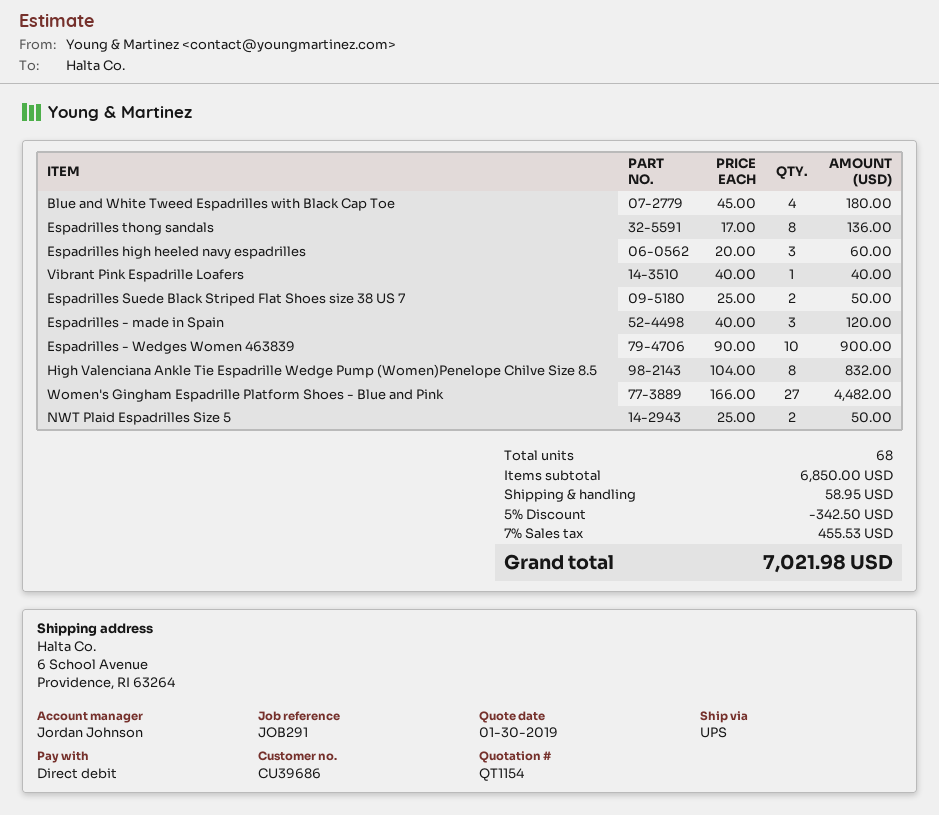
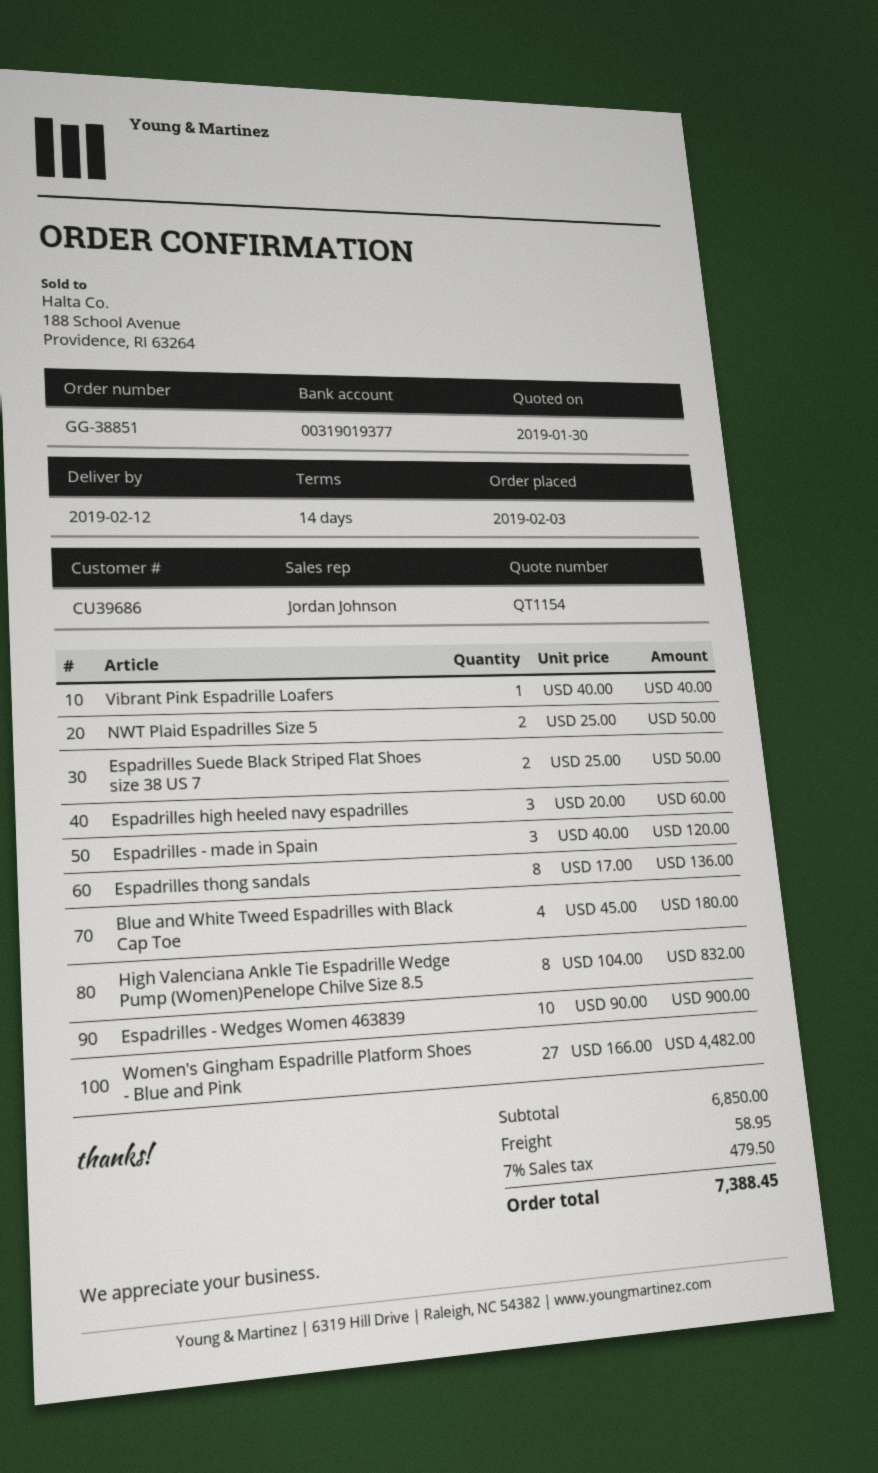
discount: 5% = 342.50 -> none
tax: 7% = 455.53 -> 7% = 479.50
total: 7021.98 -> 7388.45

